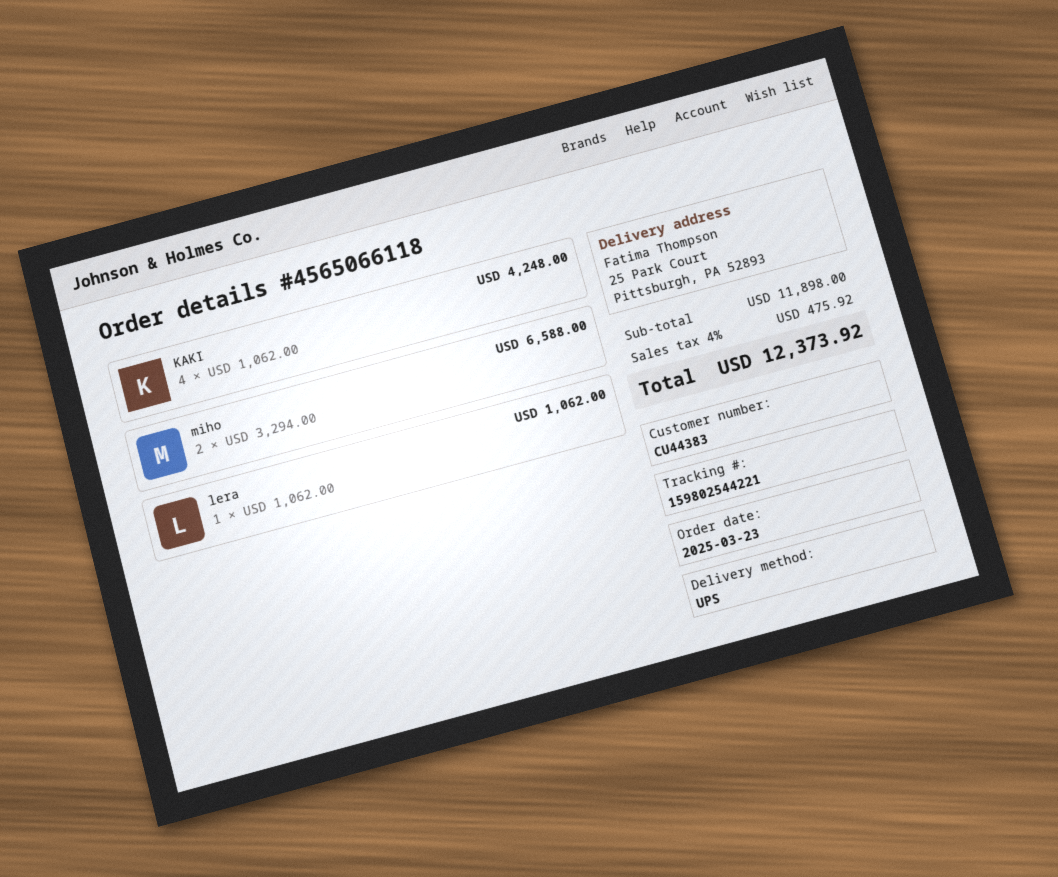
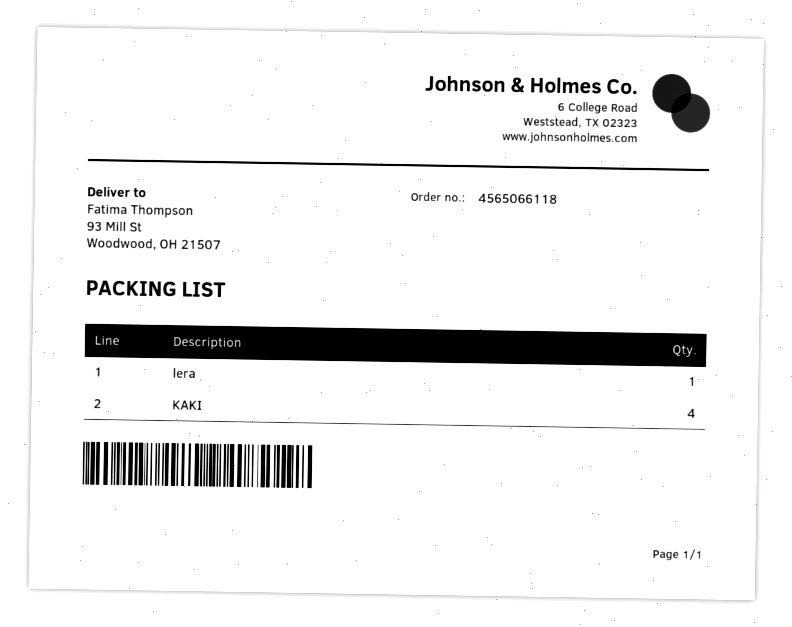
ship to: 25 Park Court, Pittsburgh, PA 52893 -> 93 Mill St, Woodwood, OH 21507
miho: 2 -> none

